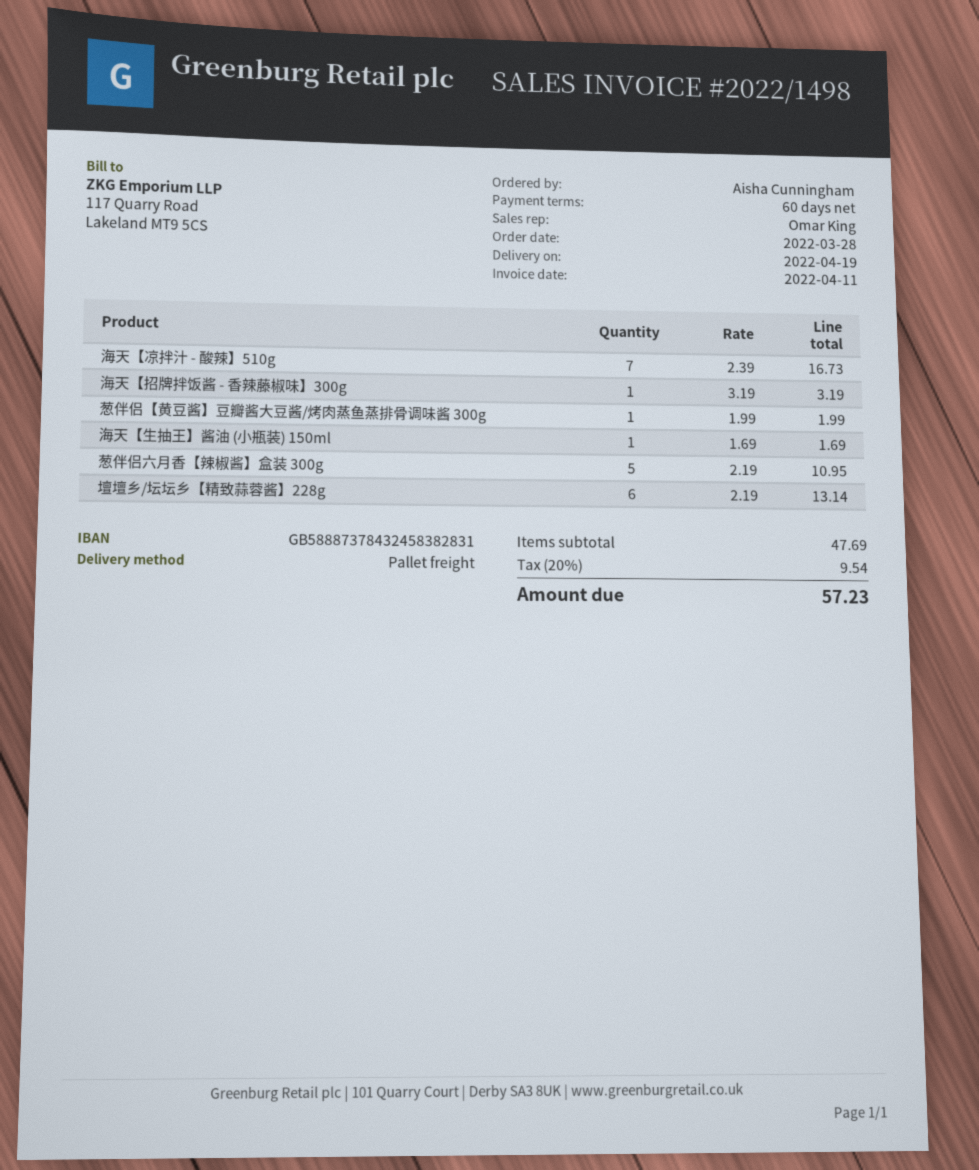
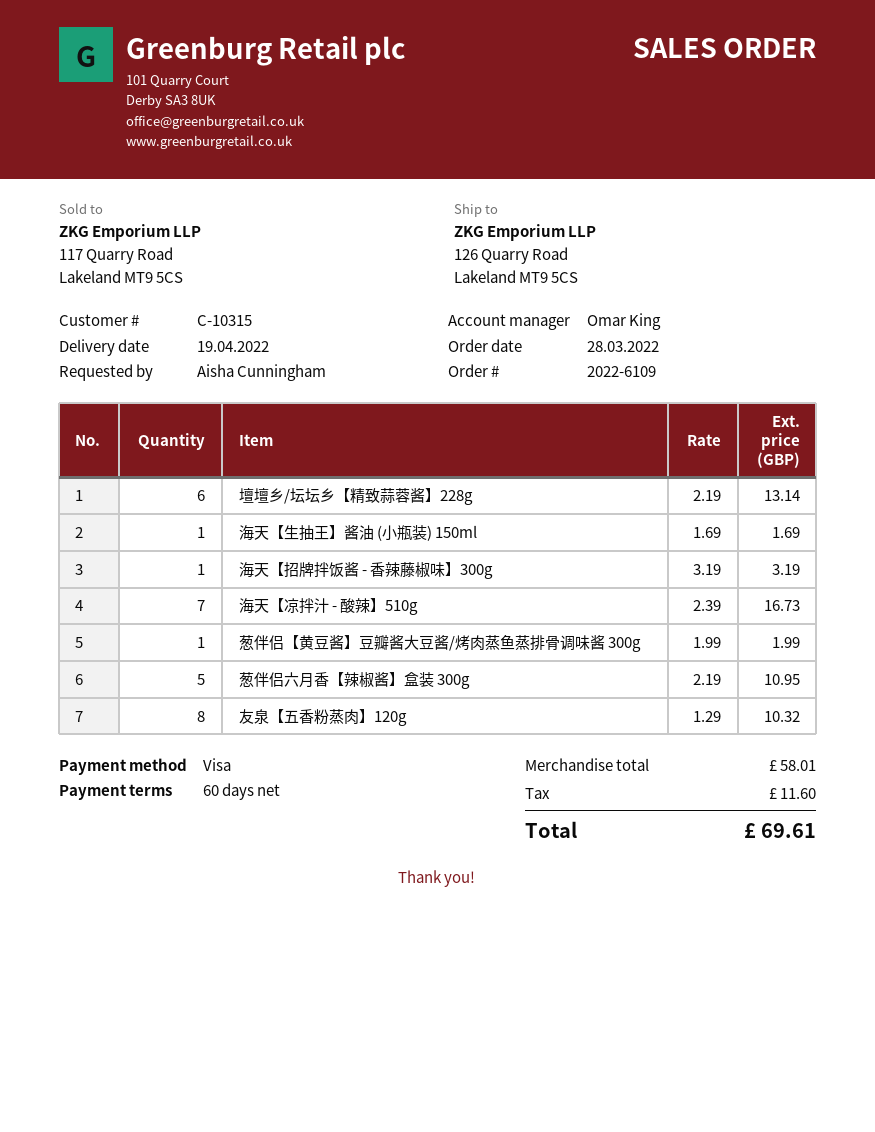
友泉【五香粉蒸肉】120g: none -> 8 x 1.29 = 10.32
subtotal: 47.69 -> 58.01
tax: 9.54 -> 11.60
total: 57.23 -> 69.61

